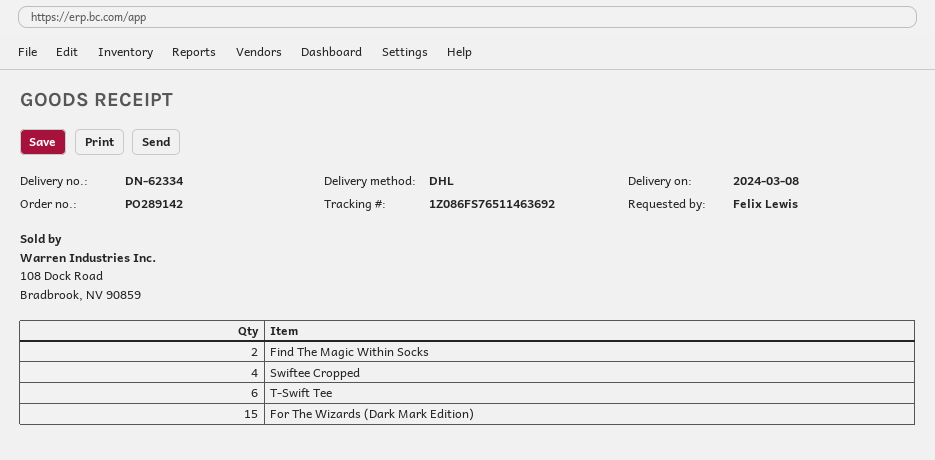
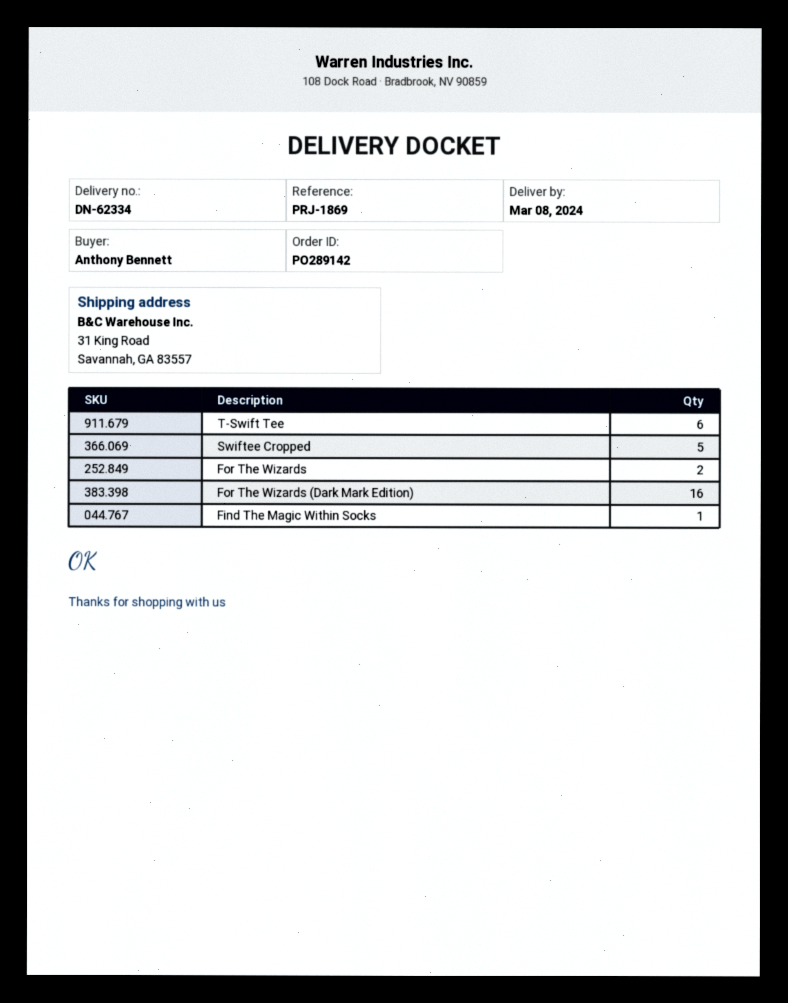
ordered by: Felix Lewis -> Anthony Bennett
Find The Magic Within Socks: 2 -> 1
Swiftee Cropped: 4 -> 5
For The Wizards (Dark Mark Edition): 15 -> 16
For The Wizards: none -> 2

